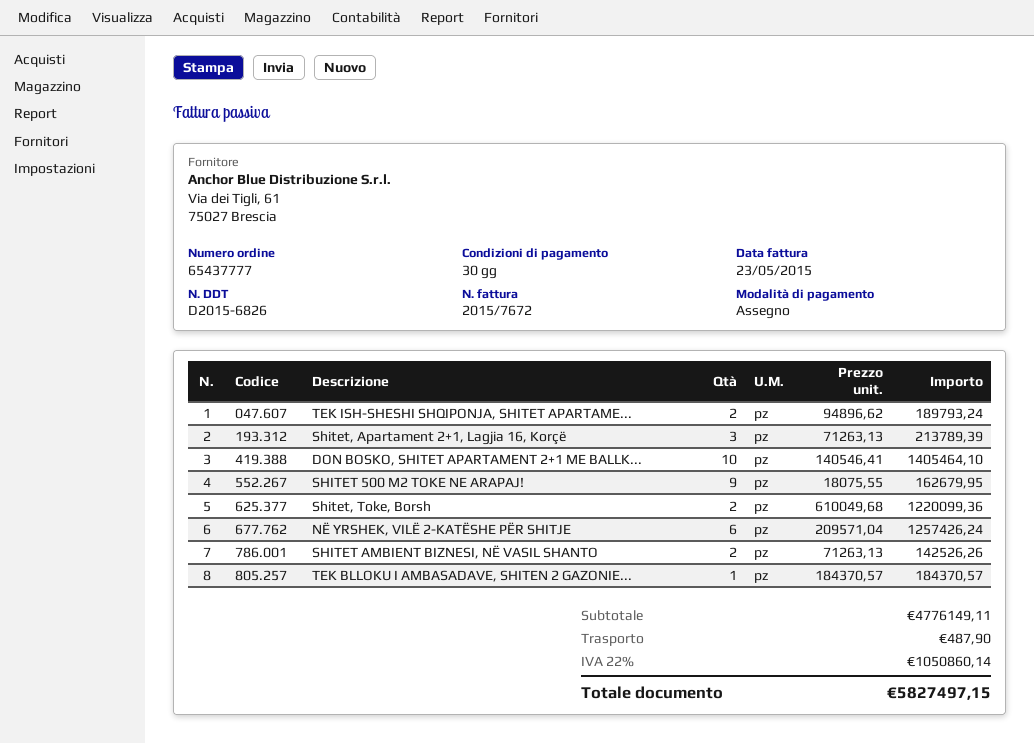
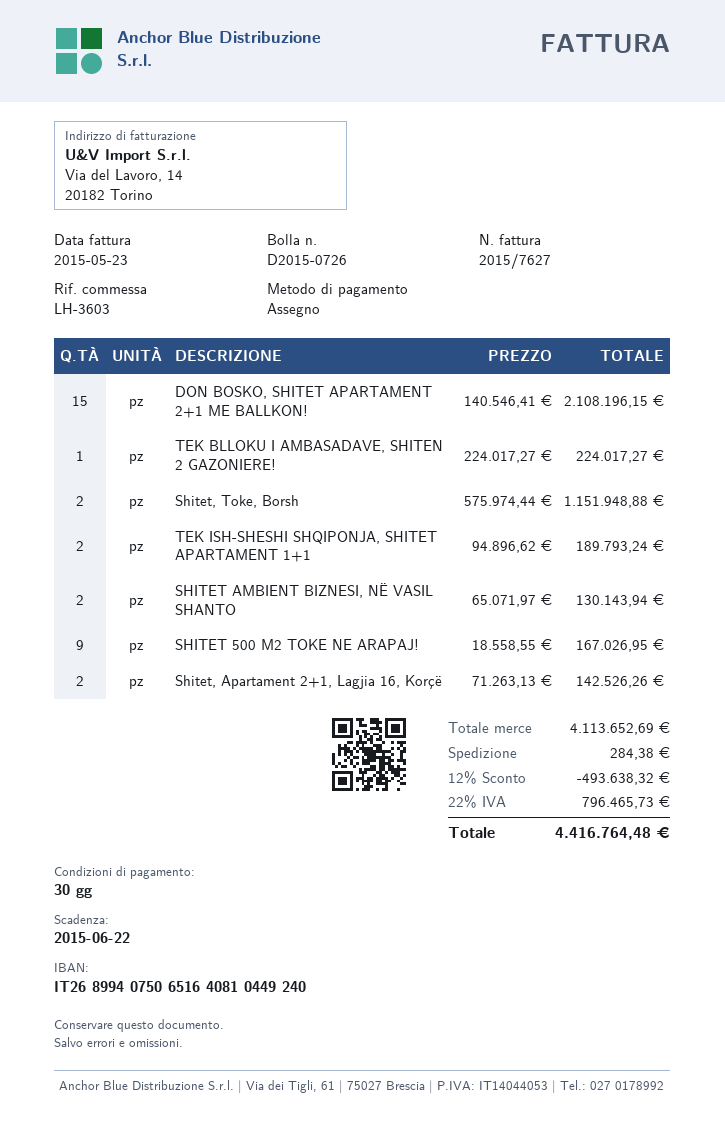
delivery note number: D2015-6826 -> D2015-0726
invoice number: 2015/7672 -> 2015/7627
Shitet, Apartament 2+1, Lagjia 16, Korçë: 3 x 71263.13 = 213789.39 -> 2 x 71263.13 = 142526.26
DON BOSKO, SHITET APARTAMENT 2+1 ME BALLK...: 10 x 140546.41 = 1405464.10 -> 15 x 140546.41 = 2108196.15
SHITET 500 M2 TOKE NE ARAPAJ!: 9 x 18075.55 = 162679.95 -> 9 x 18558.55 = 167026.95
Shitet, Toke, Borsh: 2 x 610049.68 = 1220099.36 -> 2 x 575974.44 = 1151948.88
NË YRSHEK, VILË 2-KATËSHE PËR SHITJE: 6 x 209571.04 = 1257426.24 -> none
SHITET AMBIENT BIZNESI, NË VASIL SHANTO: 2 x 71263.13 = 142526.26 -> 2 x 65071.97 = 130143.94
TEK BLLOKU I AMBASADAVE, SHITEN 2 GAZONIE...: 1 x 184370.57 = 184370.57 -> 1 x 224017.27 = 224017.27
subtotal: 4776149.11 -> 4113652.69
discount: none -> 12% = 493638.32
shipping: 487.90 -> 284.38
tax: 22% = 1050860.14 -> 22% = 796465.73
total: 5827497.15 -> 4416764.48

